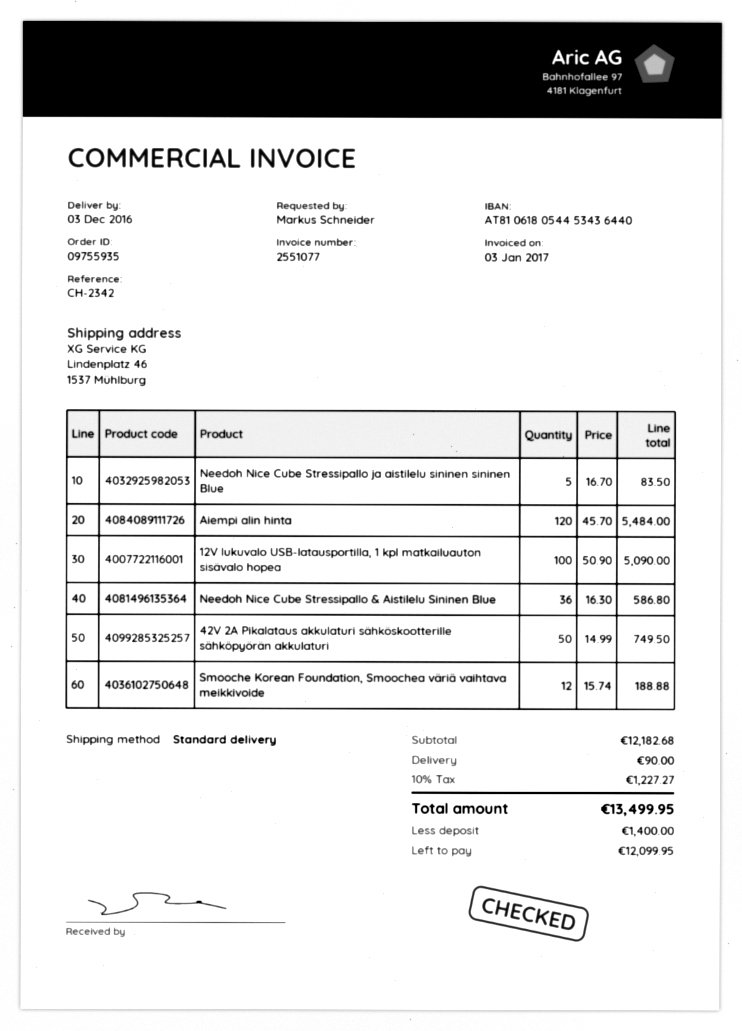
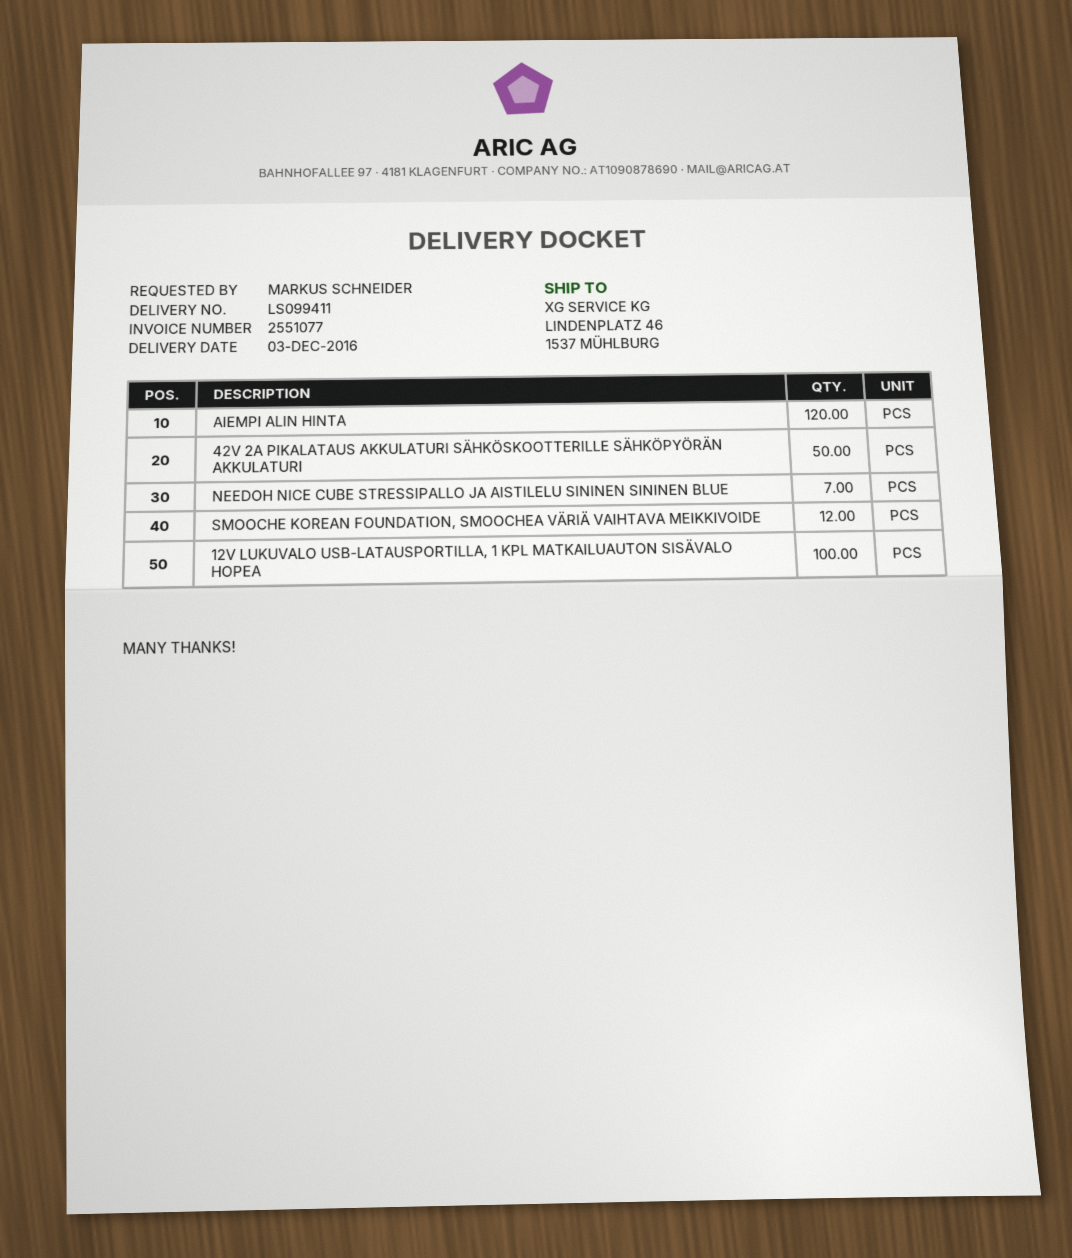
Needoh Nice Cube Stressipallo ja aistilelu sininen sininen Blue: 5 -> 7
Needoh Nice Cube Stressipallo & Aistilelu Sininen Blue: 36 -> none

